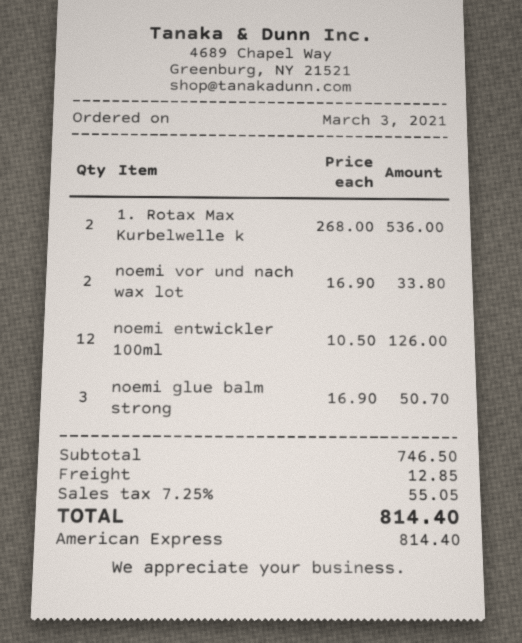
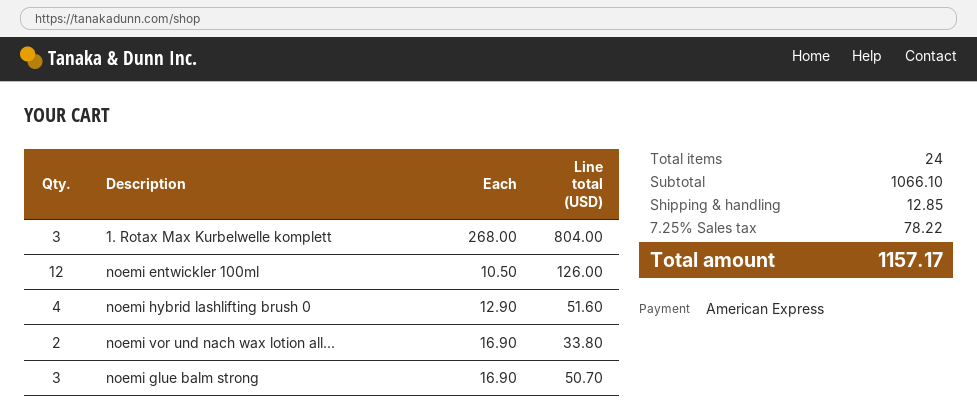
1. Rotax Max Kurbelwelle k: 2 x 268.00 = 536.00 -> 3 x 268.00 = 804.00
noemi hybrid lashlifting brush 0: none -> 4 x 12.90 = 51.60
subtotal: 746.50 -> 1066.10
tax: 7.25% = 55.05 -> 7.25% = 78.22
total: 814.40 -> 1157.17

